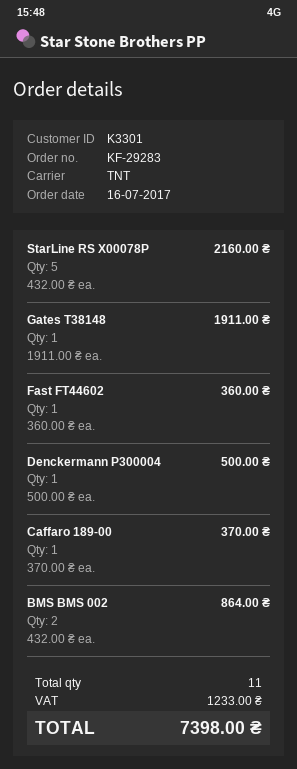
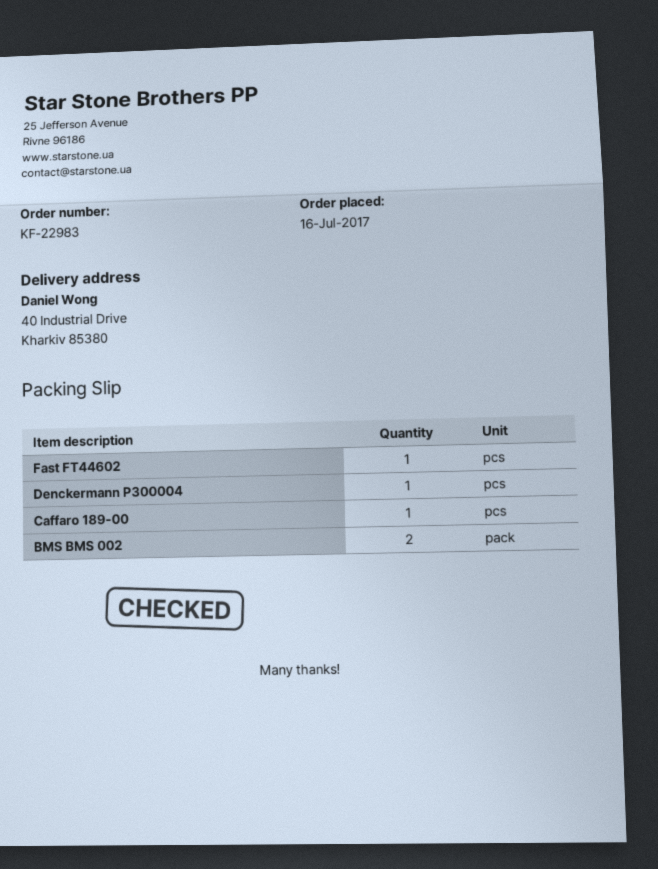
order number: KF-29283 -> KF-22983
StarLine RS X00078P: 5 -> none
Gates T38148: 1 -> none

